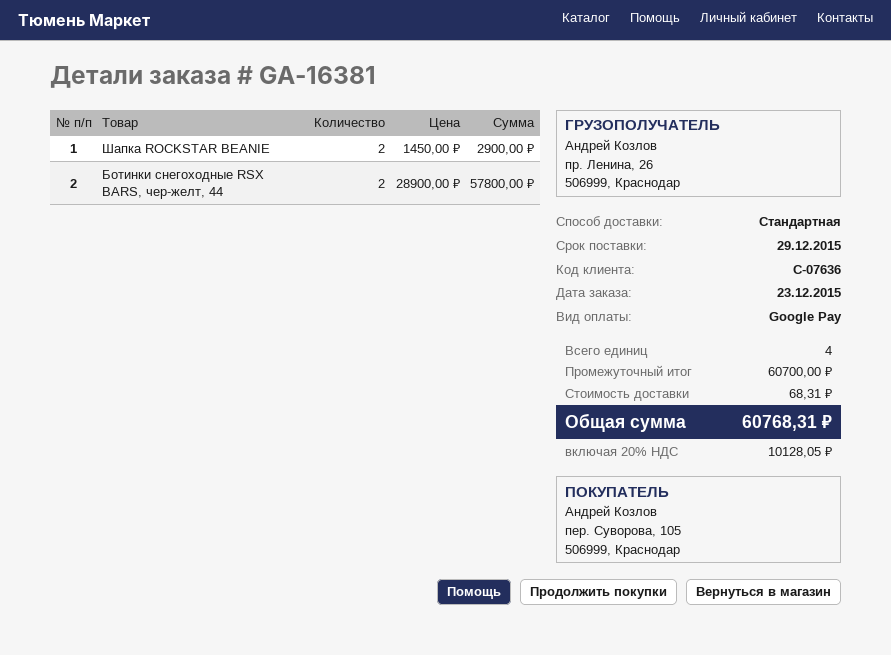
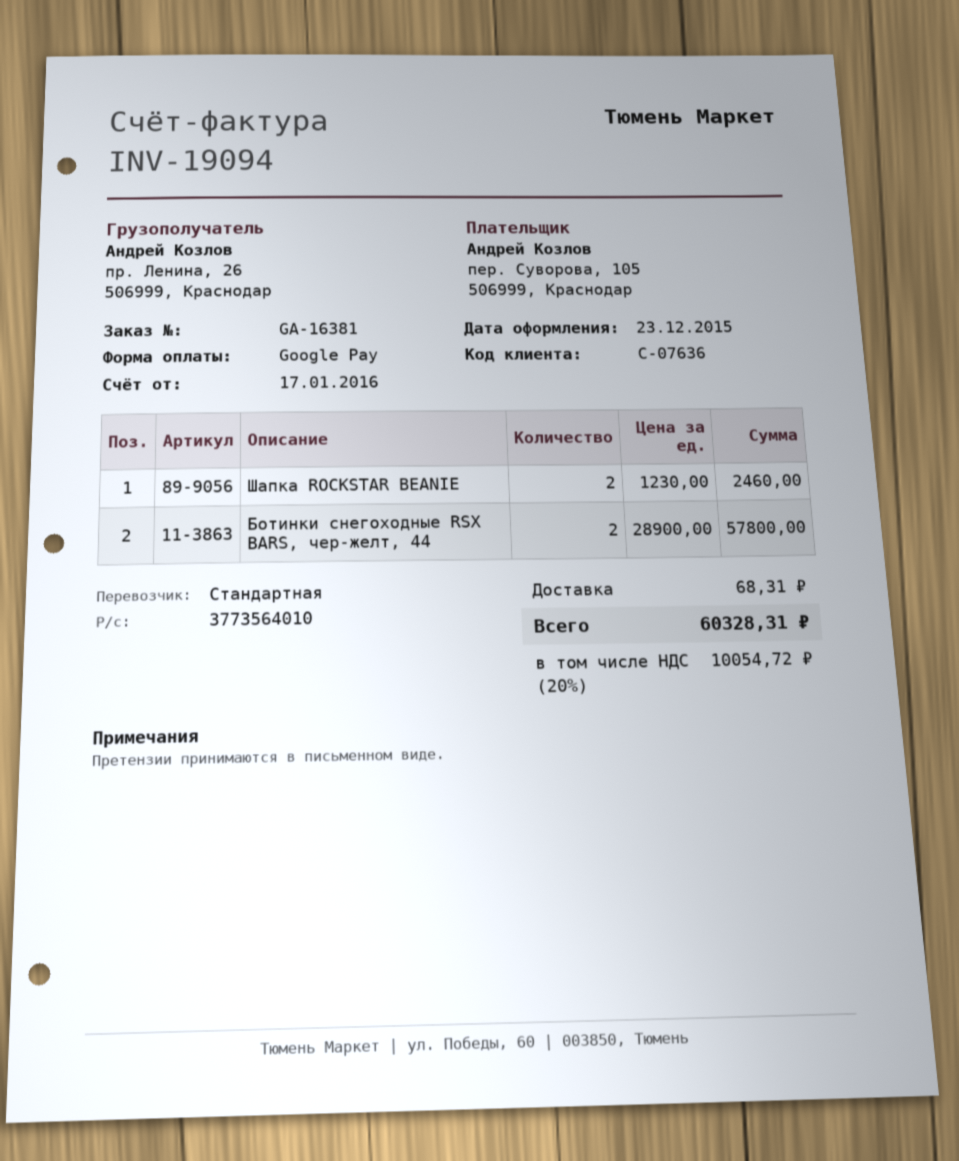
Шапка ROCKSTAR BEANIE: 2 x 1450.00 = 2900.00 -> 2 x 1230.00 = 2460.00
tax: 20% = 10128.05 -> 20% = 10054.72
total: 60768.31 -> 60328.31

